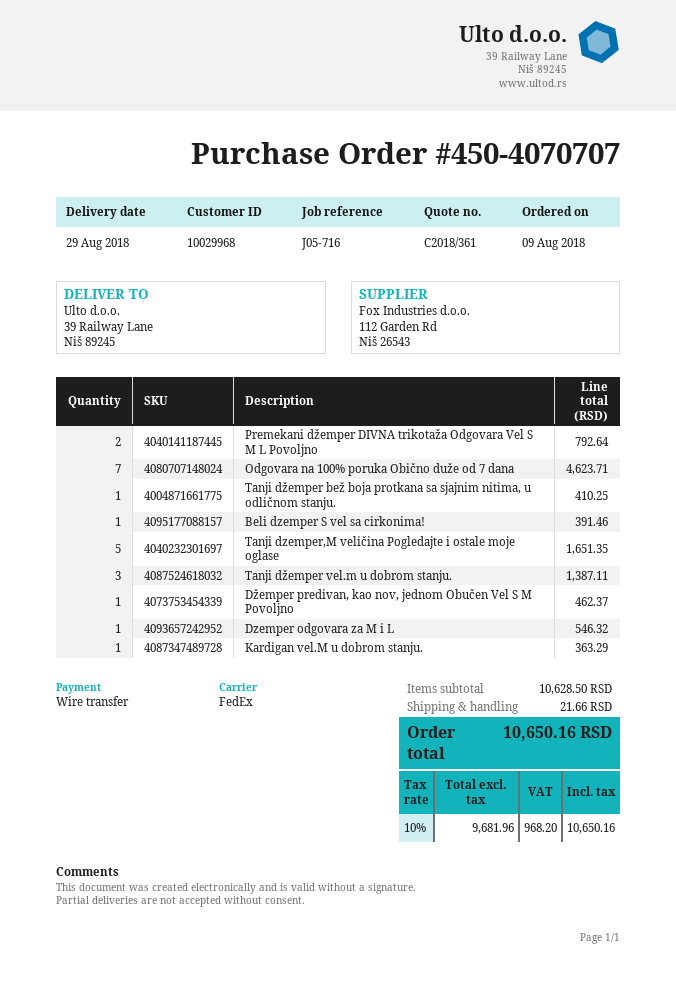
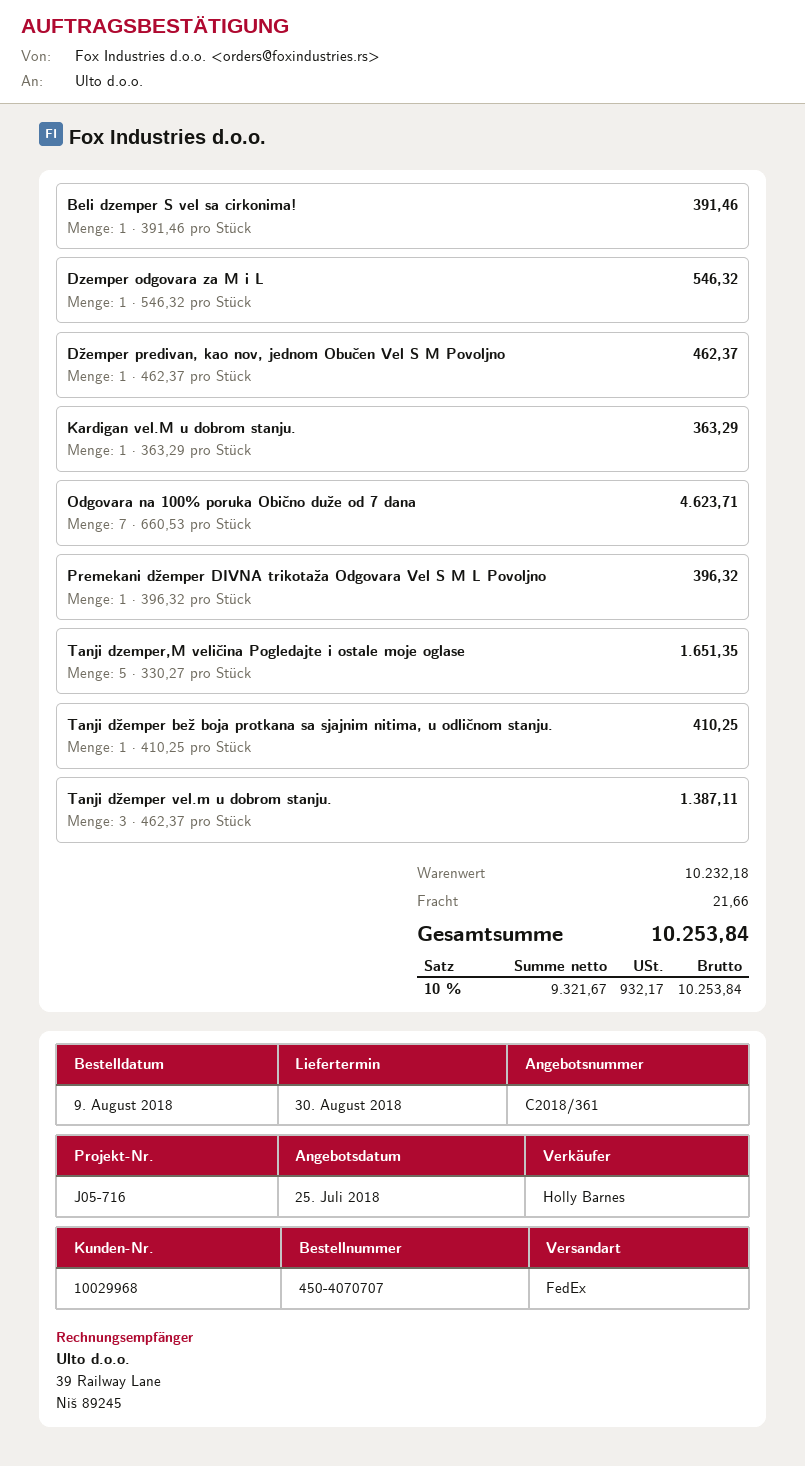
delivery date: 2018-08-29 -> 2018-08-30
Premekani džemper DIVNA trikotaža Odgovara Vel S M L Povoljno: 2 for 792.64 -> 1 for 396.32
subtotal: 10628.50 -> 10232.18
net: 9681.96 -> 9321.67
tax: 10% = 968.20 -> 10% = 932.17
total: 10650.16 -> 10253.84

